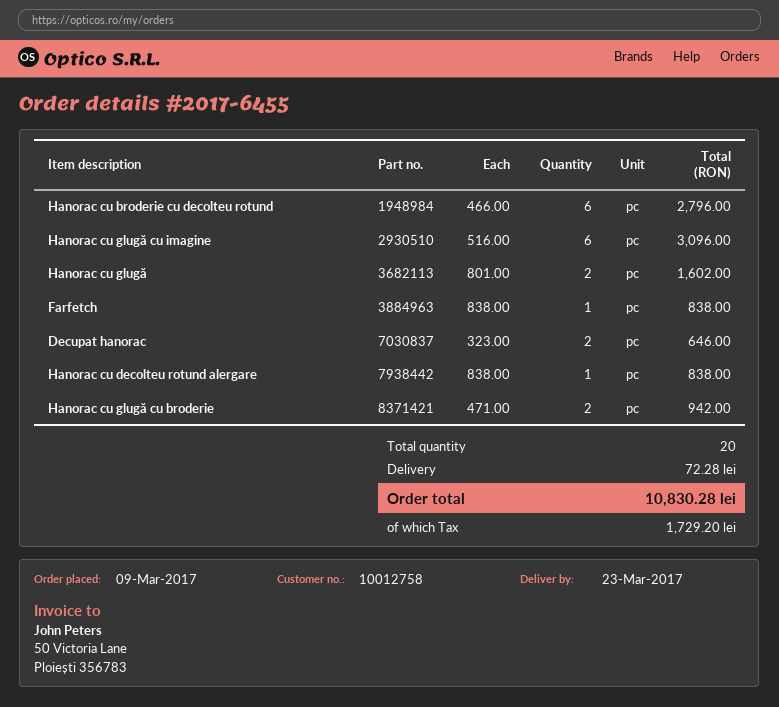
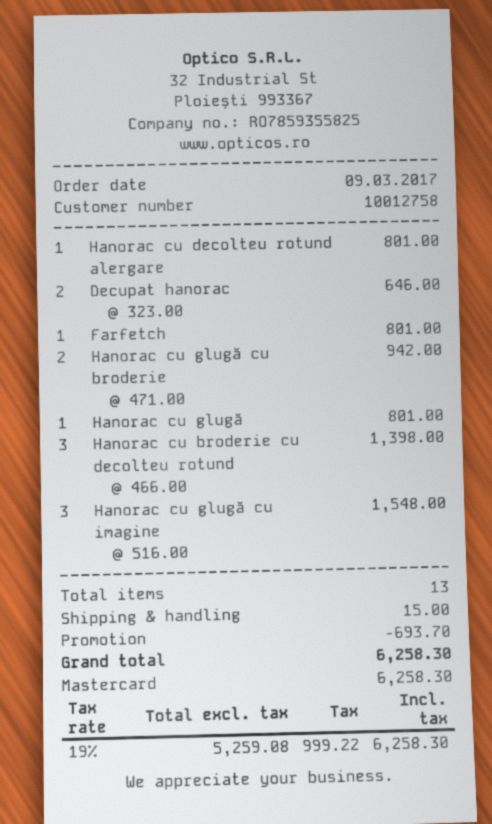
Hanorac cu broderie cu decolteu rotund: 6 x 466.00 = 2796.00 -> 3 x 466.00 = 1398.00
Hanorac cu glugă cu imagine: 6 x 516.00 = 3096.00 -> 3 x 516.00 = 1548.00
Hanorac cu glugă: 2 x 801.00 = 1602.00 -> 1 x 801.00 = 801.00
Farfetch: 1 x 838.00 = 838.00 -> 1 x 801.00 = 801.00
Hanorac cu decolteu rotund alergare: 1 x 838.00 = 838.00 -> 1 x 801.00 = 801.00
total quantity: 20 -> 13
discount: none -> 693.70
shipping: 72.28 -> 15.00
tax: 1729.20 -> 999.22
total: 10830.28 -> 6258.30

